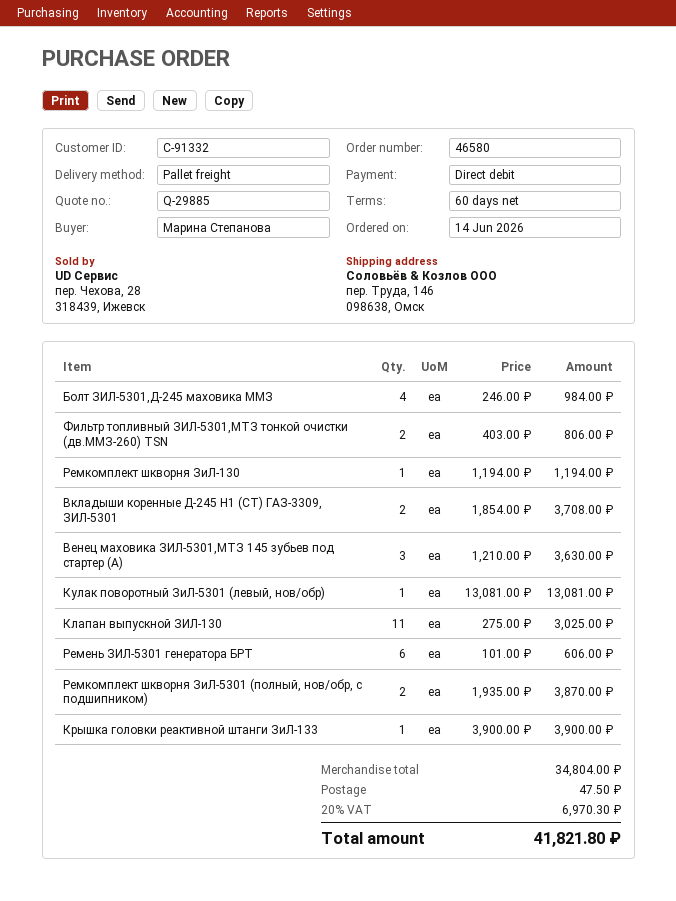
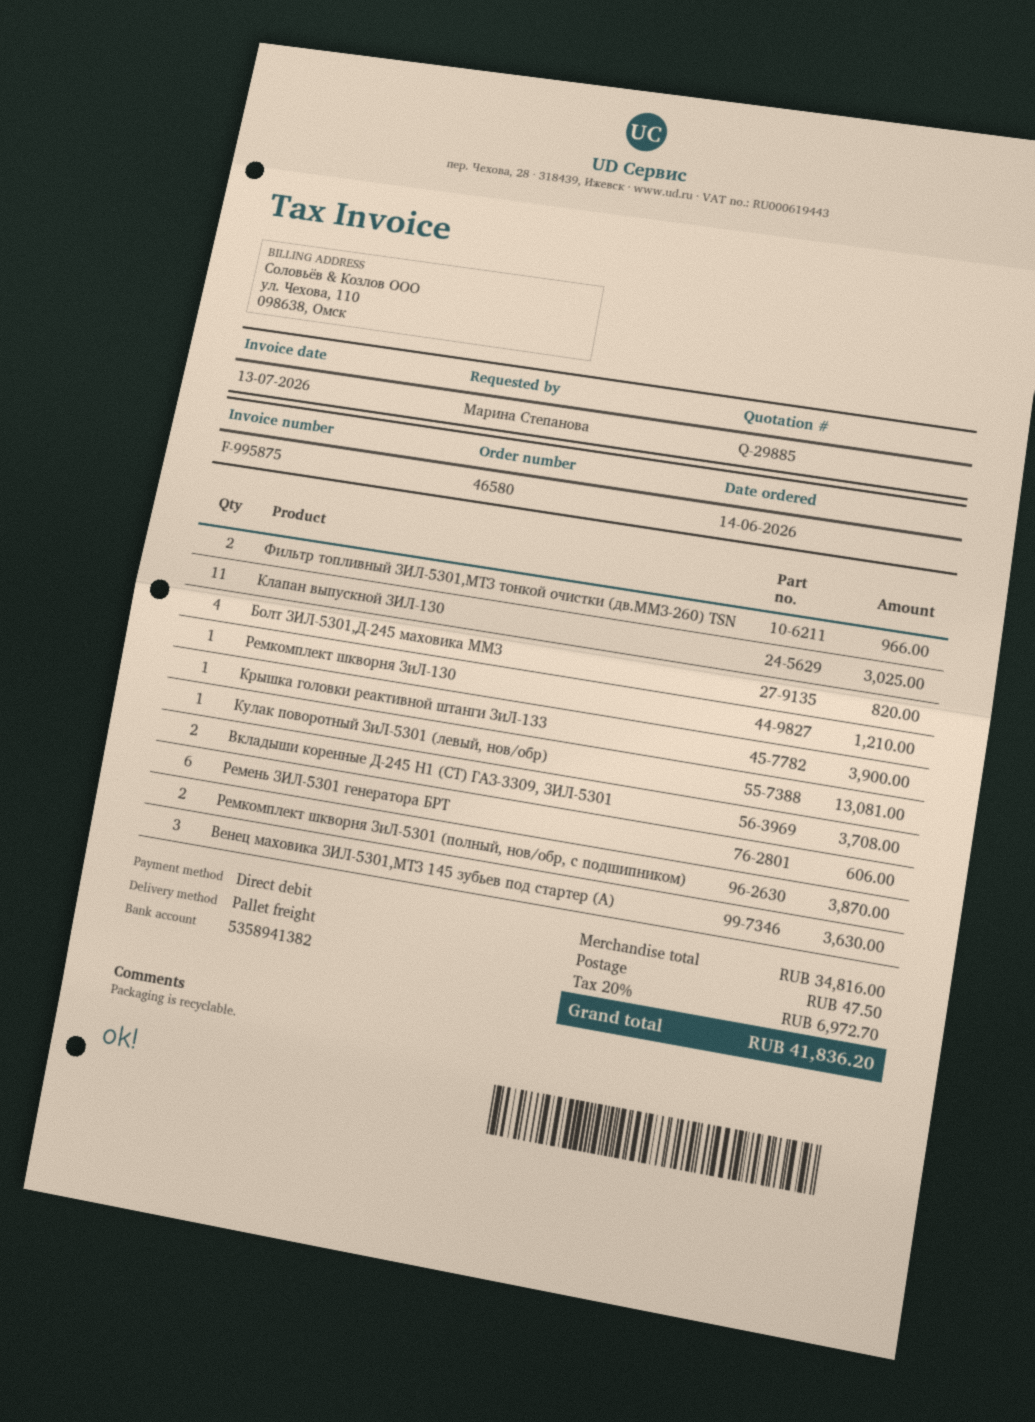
Болт ЗИЛ-5301,Д-245 маховика ММЗ: 4 for 984.00 -> 4 for 820.00
Фильтр топливный ЗИЛ-5301,МТЗ тонкой очистки (дв.ММЗ-260) TSN: 2 for 806.00 -> 2 for 966.00
Ремкомплект шкворня ЗиЛ-130: 1 for 1194.00 -> 1 for 1210.00
subtotal: 34804.00 -> 34816.00
tax: 20% = 6970.30 -> 20% = 6972.70
total: 41821.80 -> 41836.20

